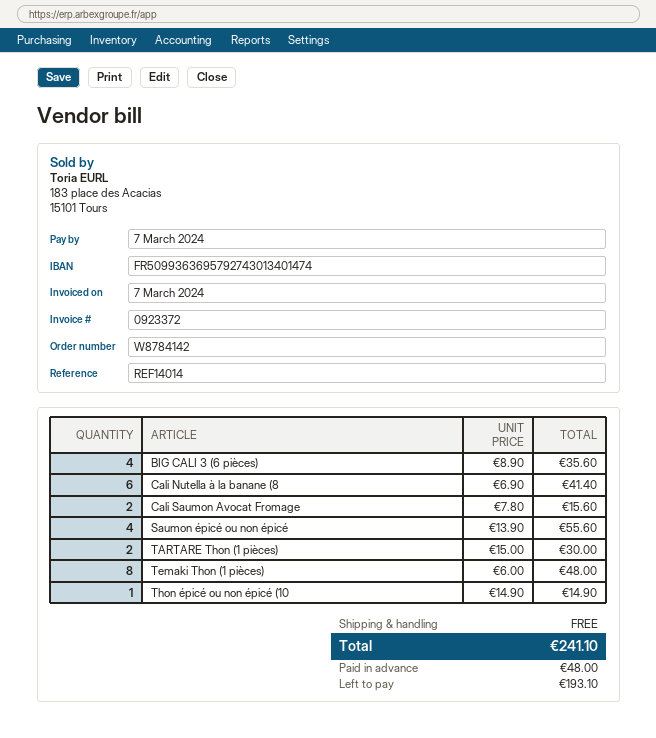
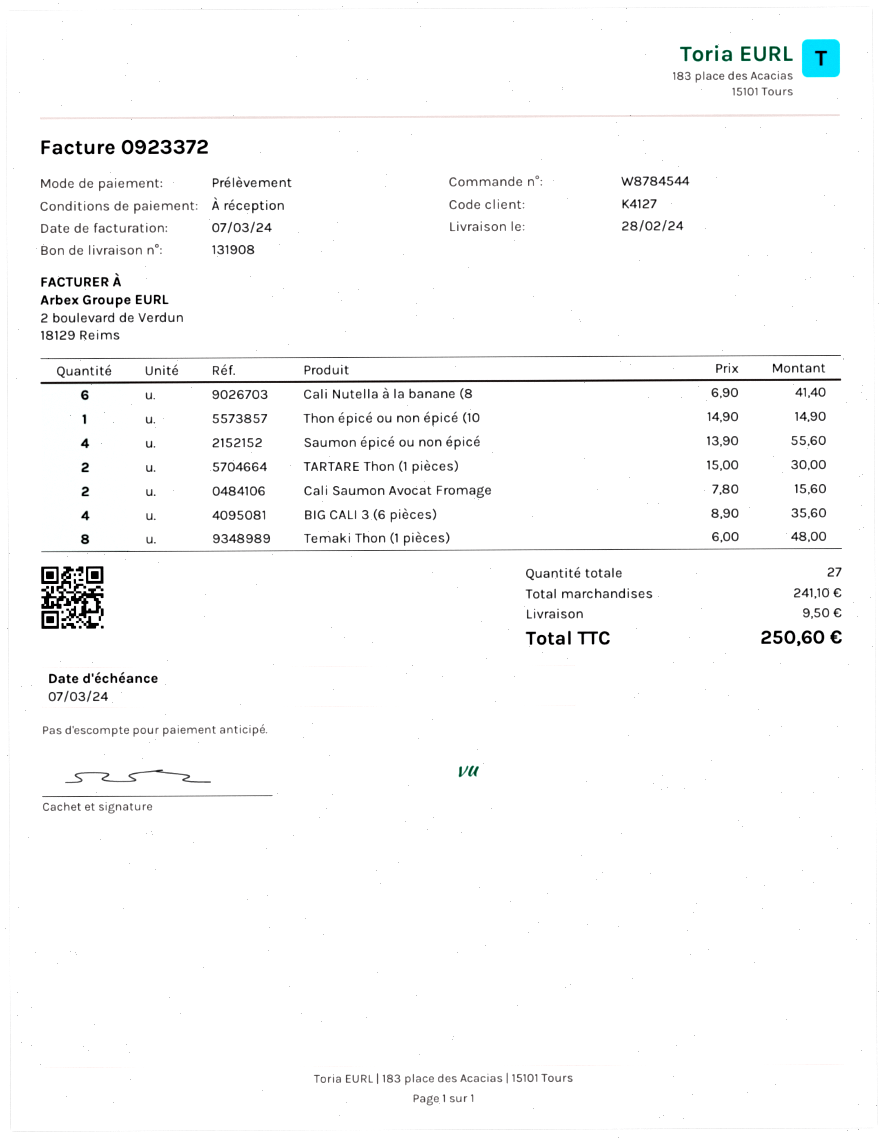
order number: W8784142 -> W8784544
shipping: 0.00 -> 9.50
total: 241.10 -> 250.60

